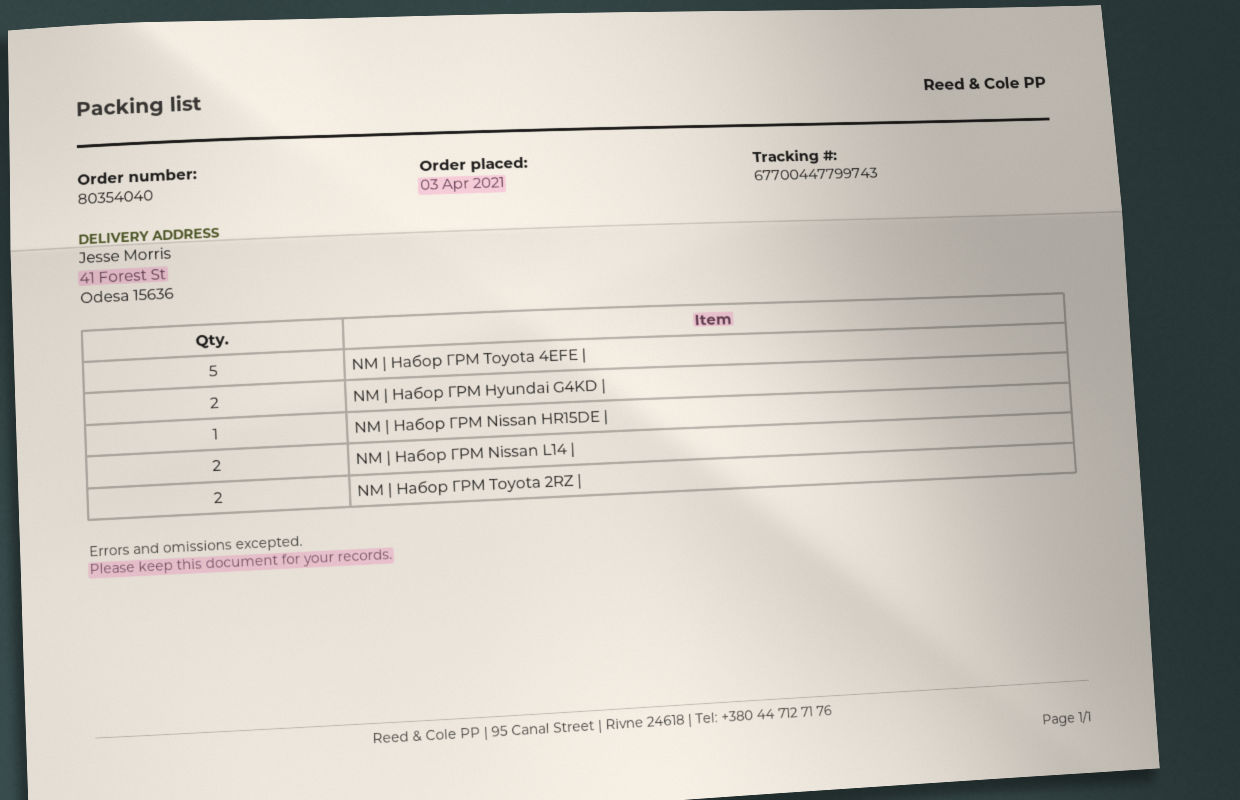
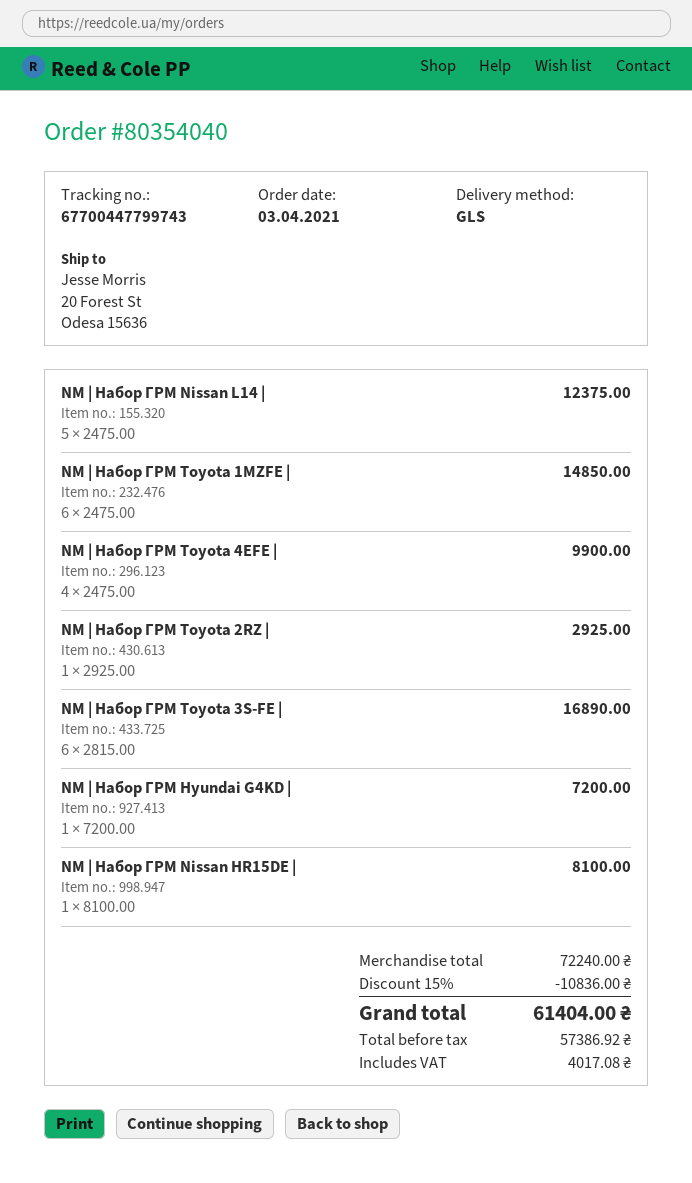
ship to: 41 Forest St, Odesa 15636 -> 20 Forest St, Odesa 15636
NM | Набор ГРМ Toyota 4EFE |: 5 -> 4
NM | Набор ГРМ Hyundai G4KD |: 2 -> 1
NM | Набор ГРМ Nissan L14 |: 2 -> 5
NM | Набор ГРМ Toyota 2RZ |: 2 -> 1
NM | Набор ГРМ Toyota 1MZFE |: none -> 6
NM | Набор ГРМ Toyota 3S-FE |: none -> 6

